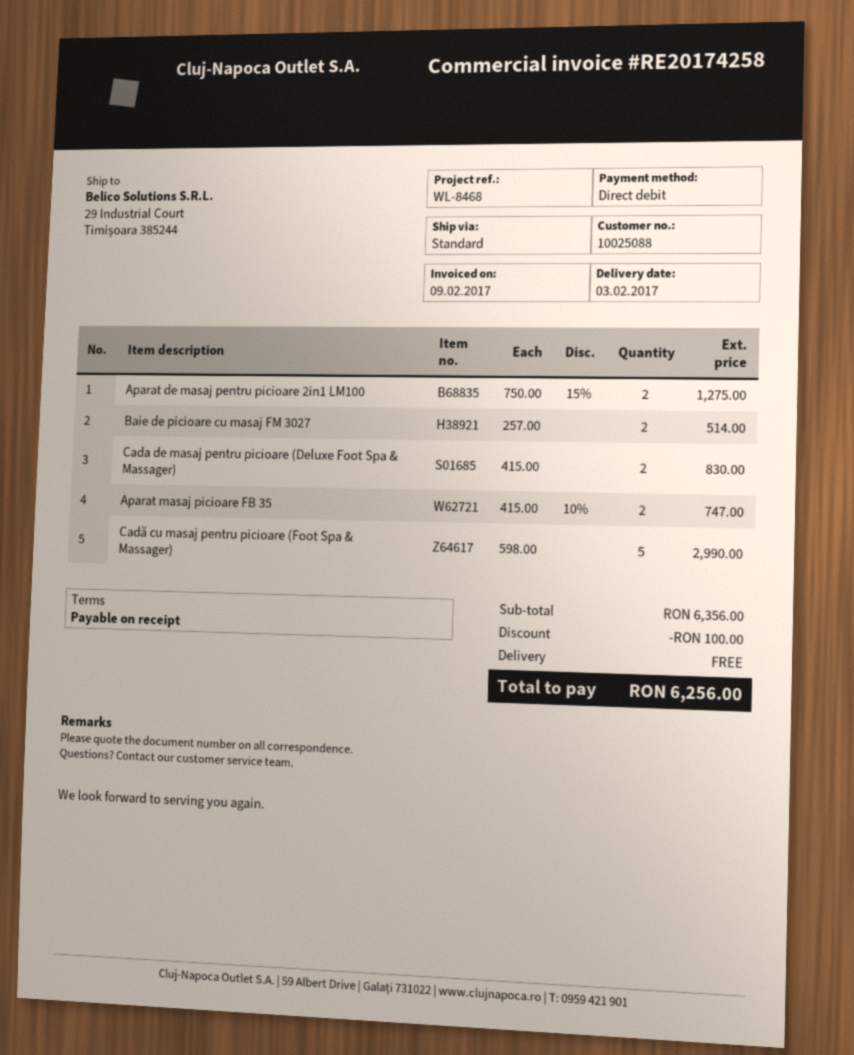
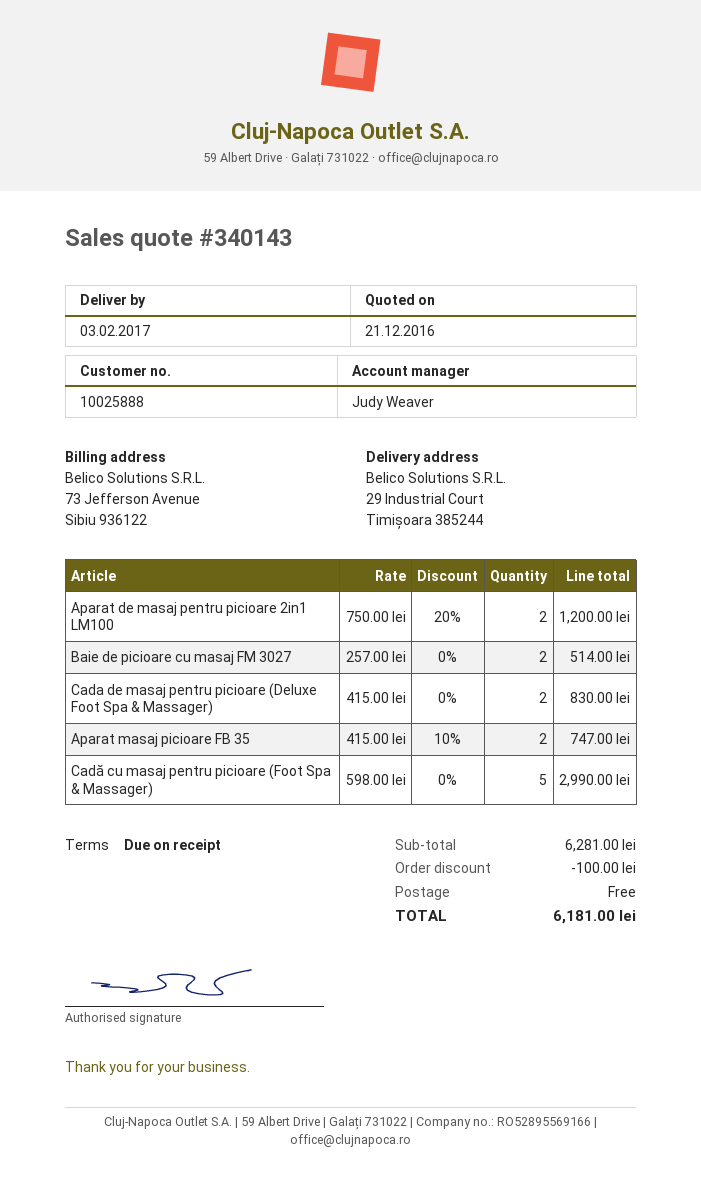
customer number: 10025088 -> 10025888
Aparat de masaj pentru picioare 2in1 LM100: 2 x 750.00 - 15% = 1275.00 -> 2 x 750.00 - 20% = 1200.00
subtotal: 6356.00 -> 6281.00
total: 6256.00 -> 6181.00

